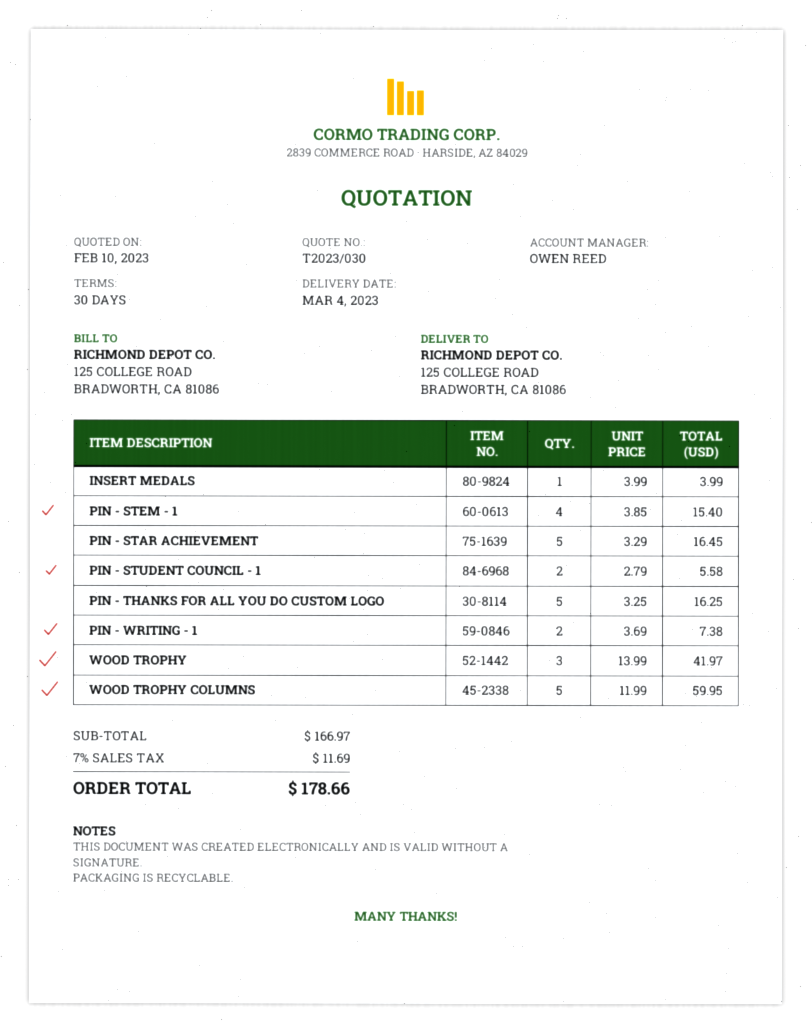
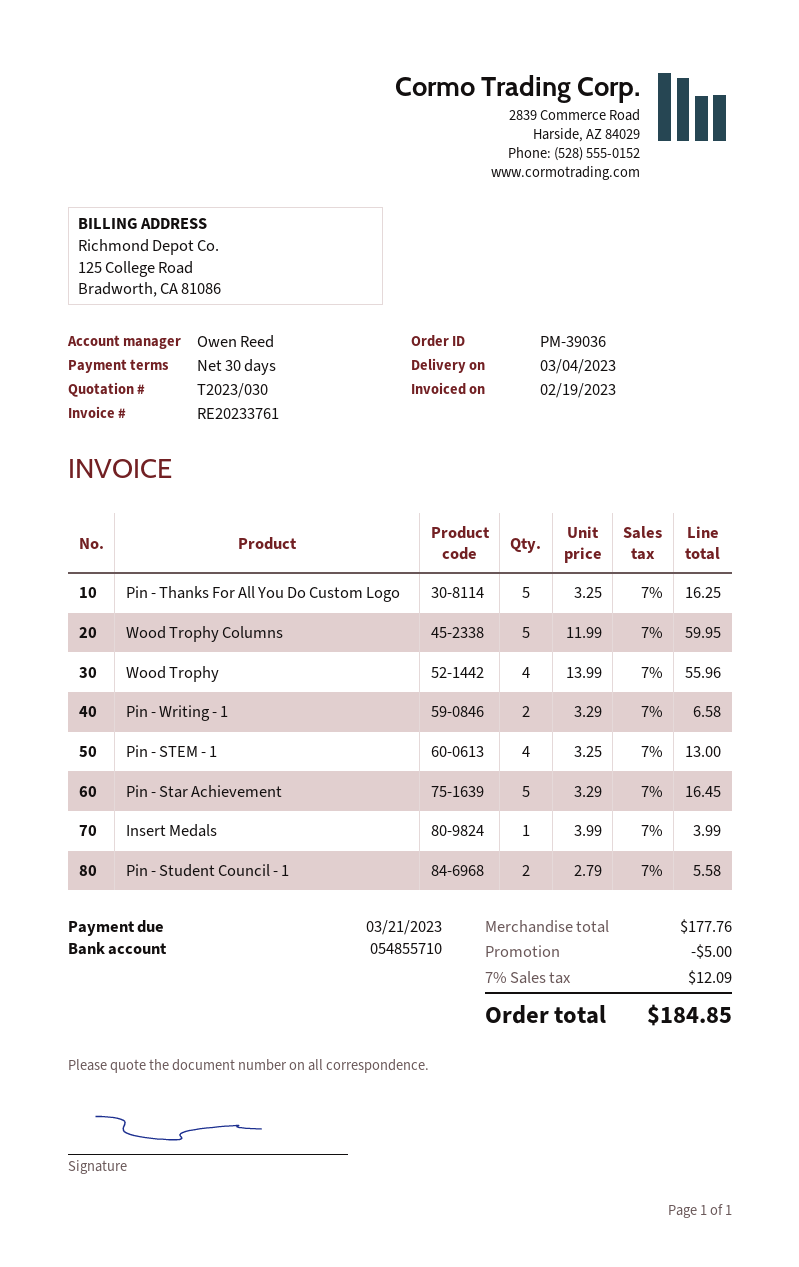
PIN - STEM - 1: 4 x 3.85 = 15.40 -> 4 x 3.25 = 13.00
PIN - WRITING - 1: 2 x 3.69 = 7.38 -> 2 x 3.29 = 6.58
WOOD TROPHY: 3 x 13.99 = 41.97 -> 4 x 13.99 = 55.96
subtotal: 166.97 -> 177.76
discount: none -> 5.00
tax: 7% = 11.69 -> 7% = 12.09
total: 178.66 -> 184.85

